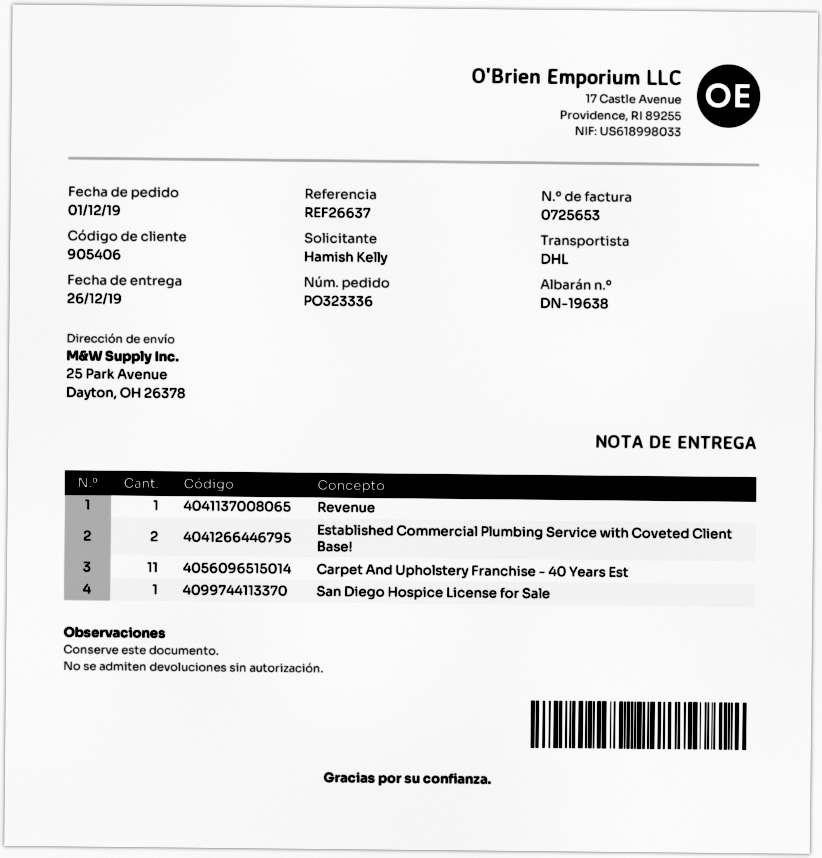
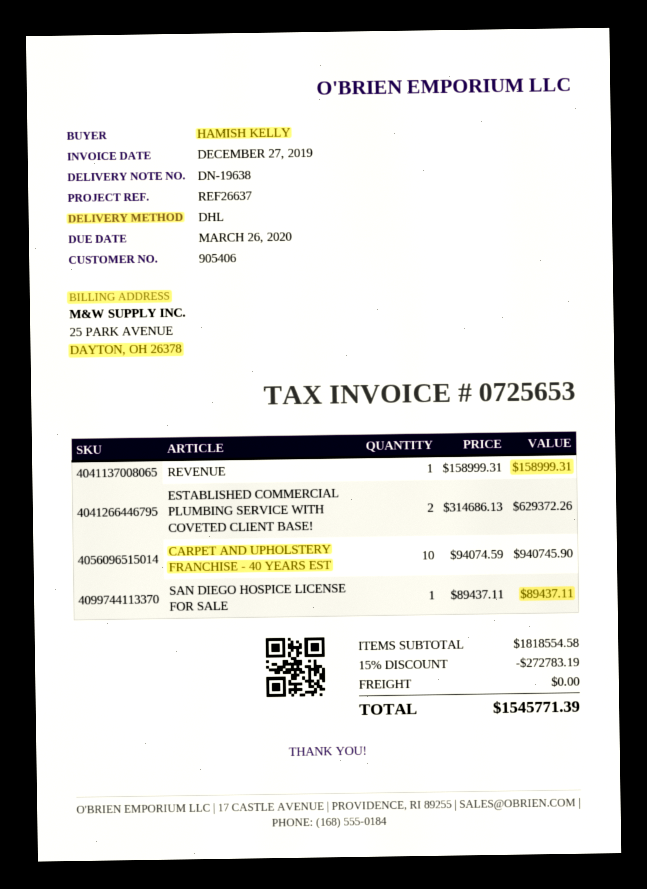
Carpet And Upholstery Franchise - 40 Years Est: 11 -> 10

